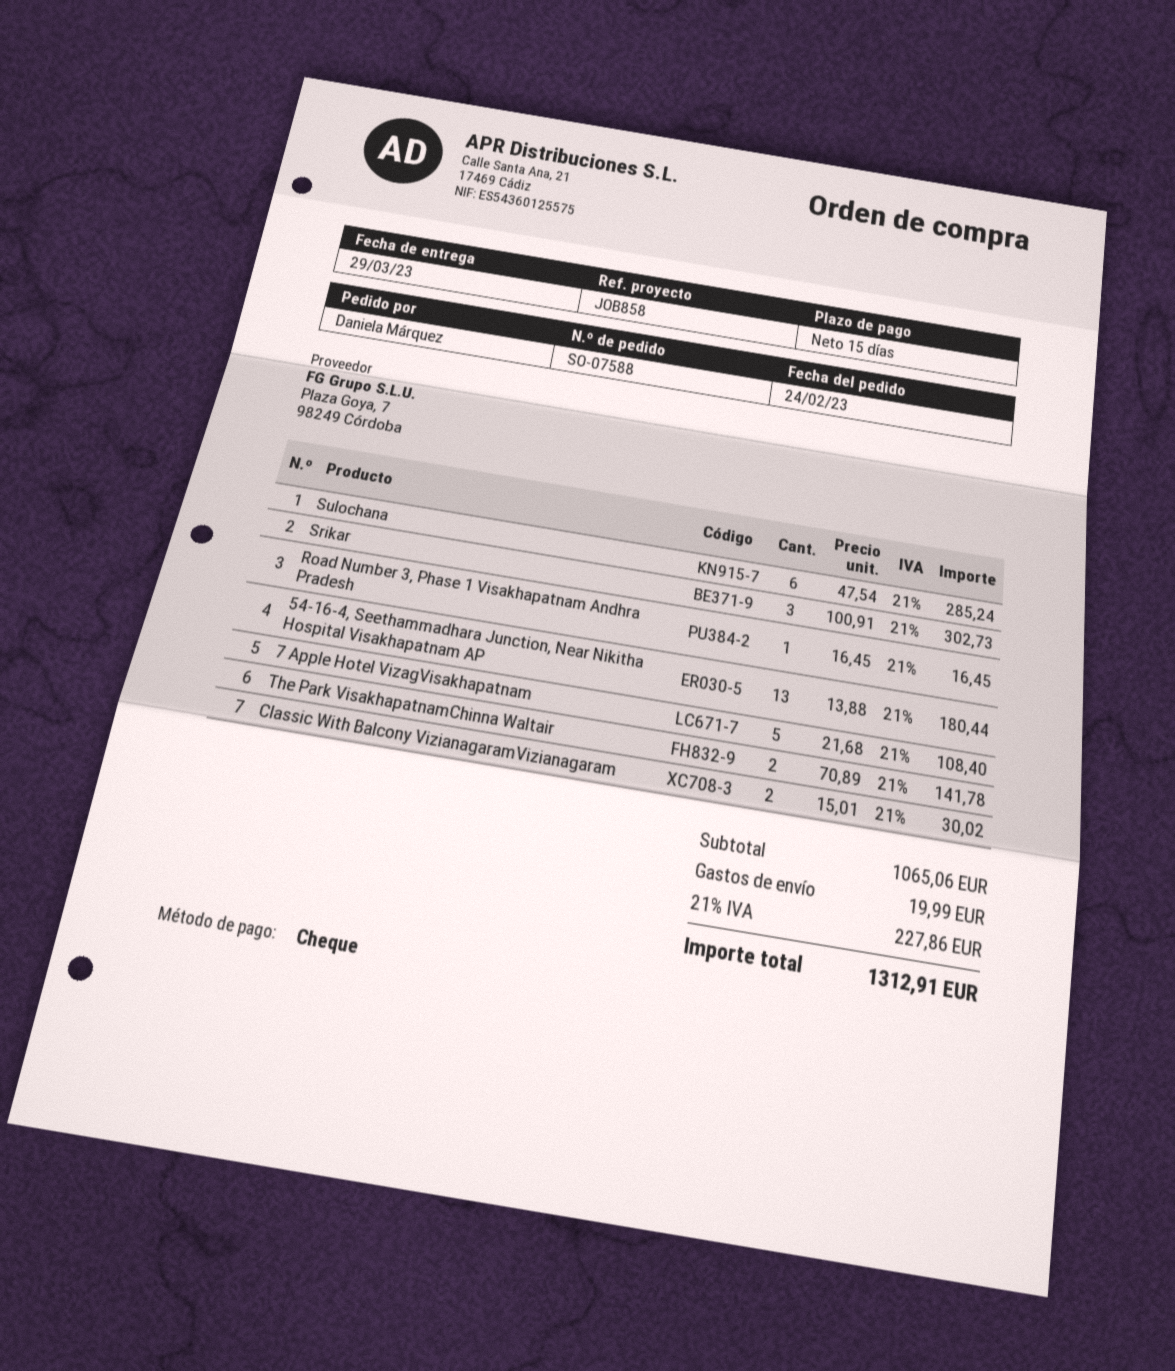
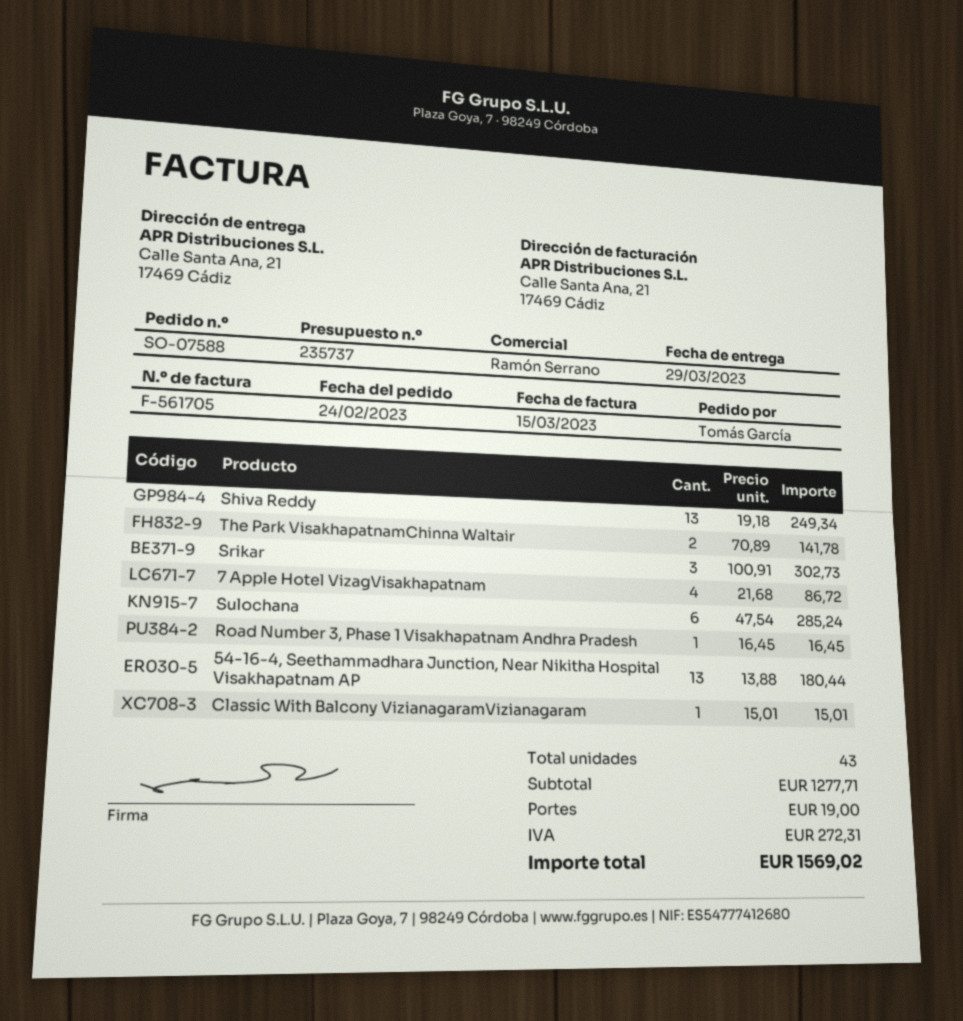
ordered by: Daniela Márquez -> Tomás García
7 Apple Hotel VizagVisakhapatnam: 5 x 21.68 = 108.40 -> 4 x 21.68 = 86.72
Classic With Balcony VizianagaramVizianagaram: 2 x 15.01 = 30.02 -> 1 x 15.01 = 15.01
Shiva Reddy: none -> 13 x 19.18 = 249.34
subtotal: 1065.06 -> 1277.71
shipping: 19.99 -> 19.00
tax: 227.86 -> 272.31
total: 1312.91 -> 1569.02

